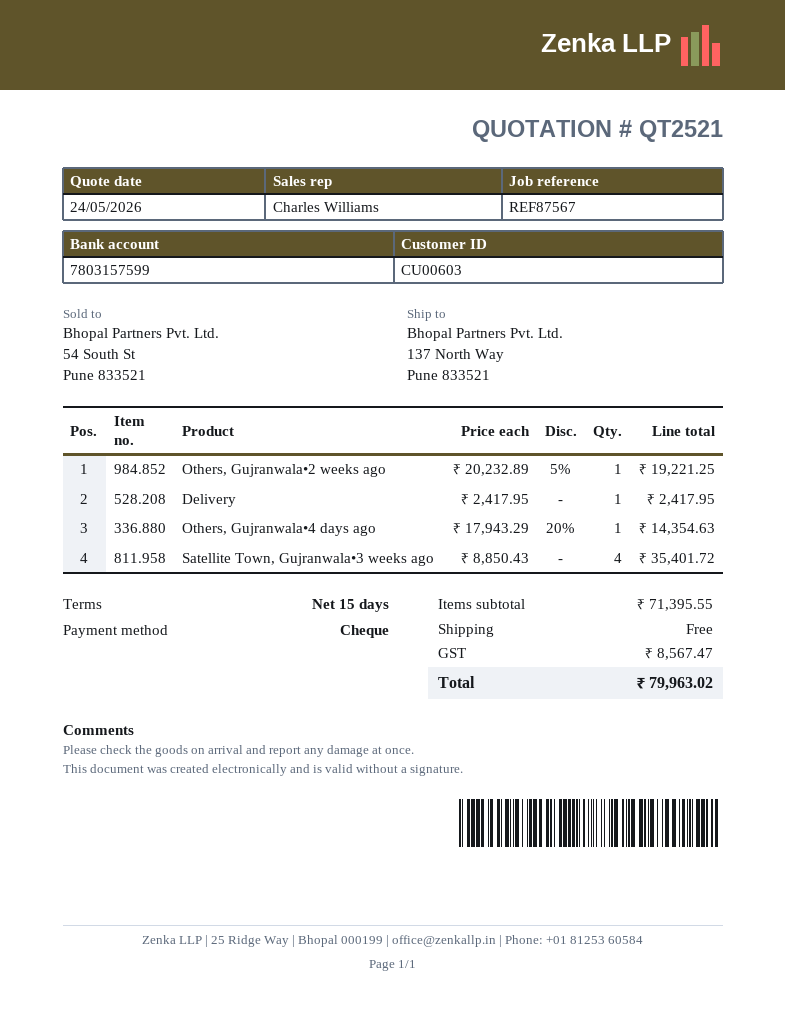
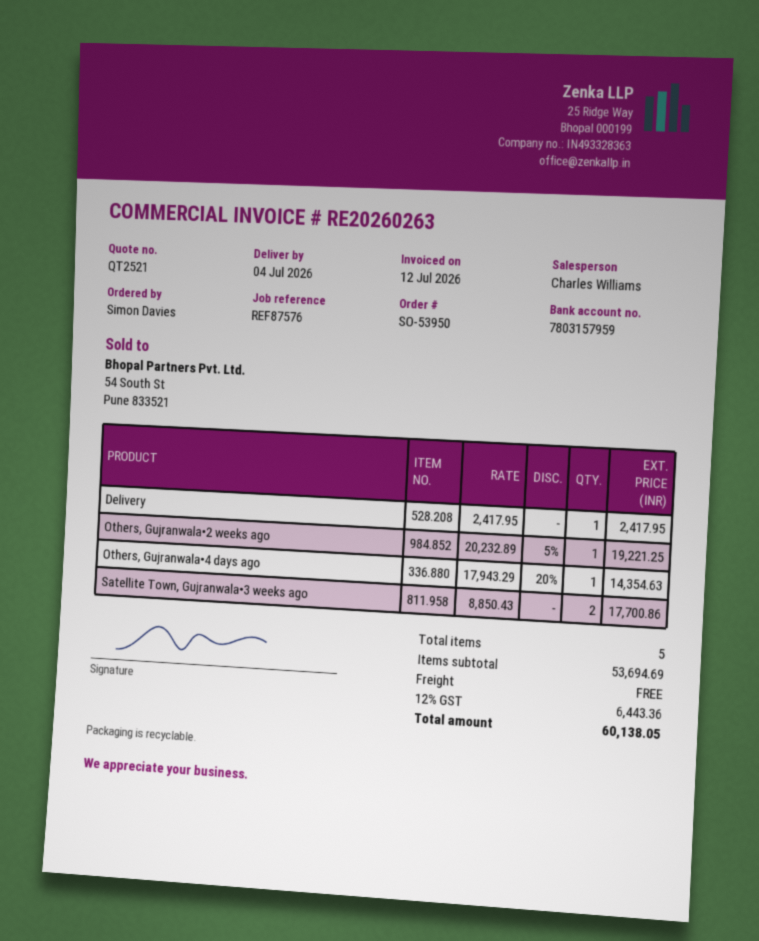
reference: REF87567 -> REF87576
bank account: 7803157599 -> 7803157959
Satellite Town, Gujranwala•3 weeks ago: 4 x 8850.43 = 35401.72 -> 2 x 8850.43 = 17700.86
subtotal: 71395.55 -> 53694.69
tax: 8567.47 -> 6443.36
total: 79963.02 -> 60138.05

